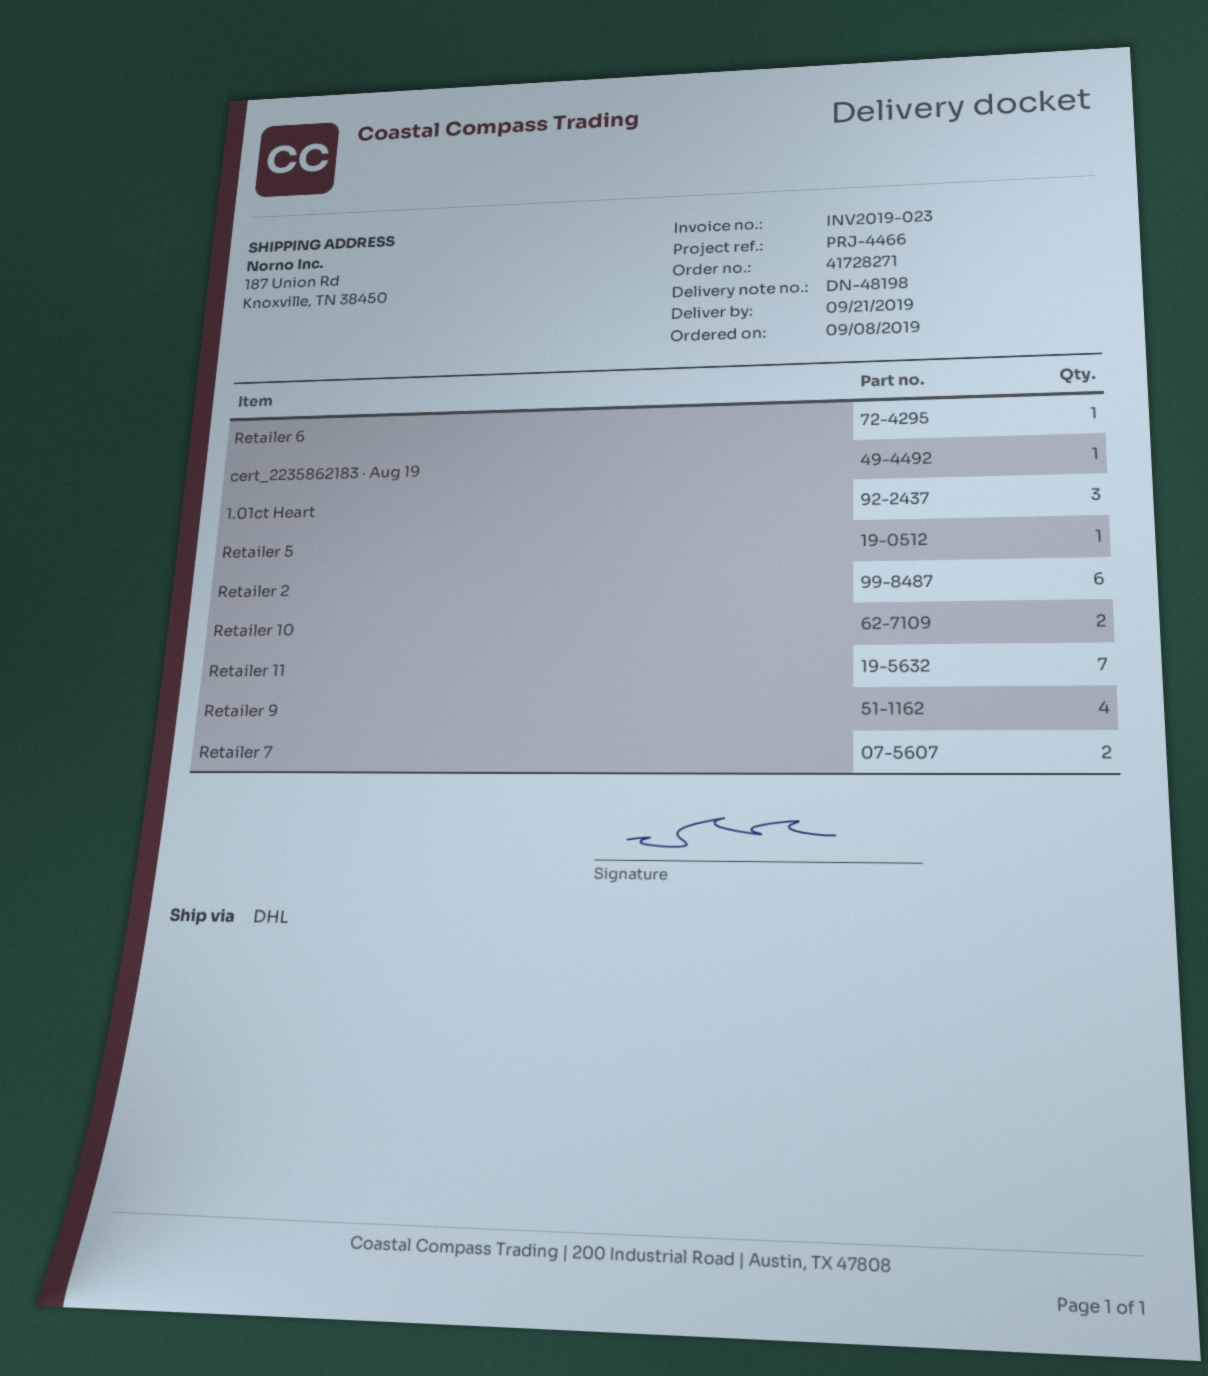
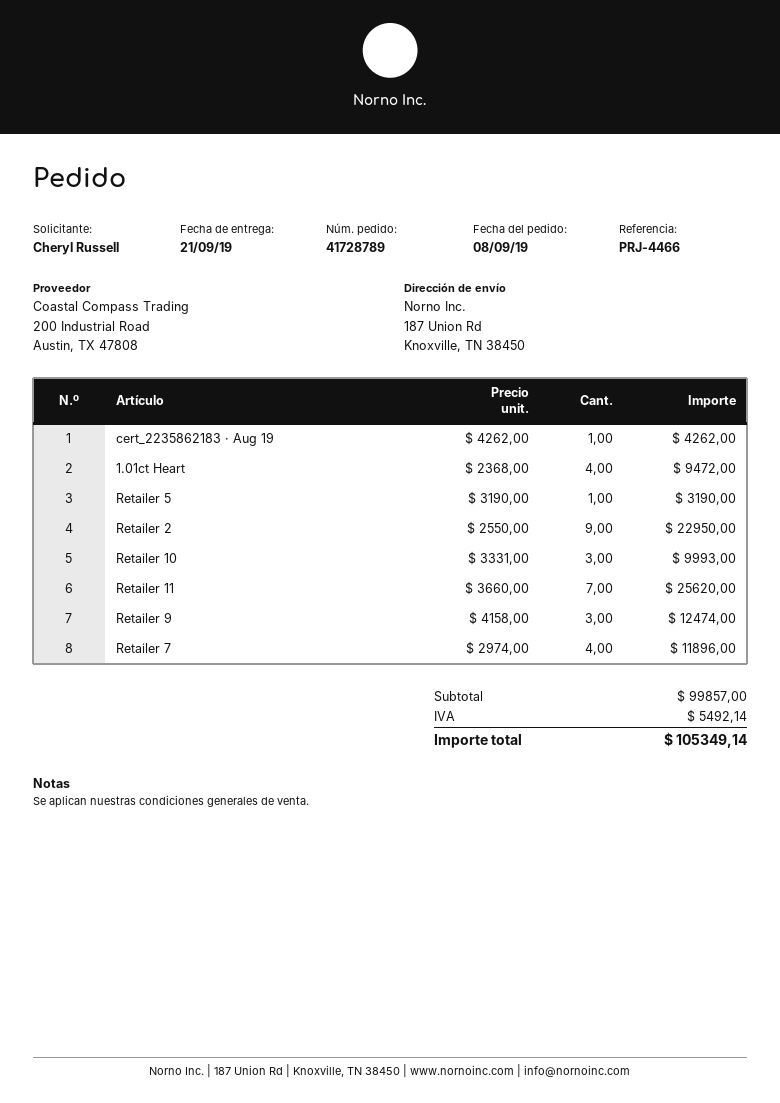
order number: 41728271 -> 41728789
Retailer 6: 1 -> none
1.01ct Heart: 3 -> 4
Retailer 2: 6 -> 9
Retailer 10: 2 -> 3
Retailer 9: 4 -> 3
Retailer 7: 2 -> 4

